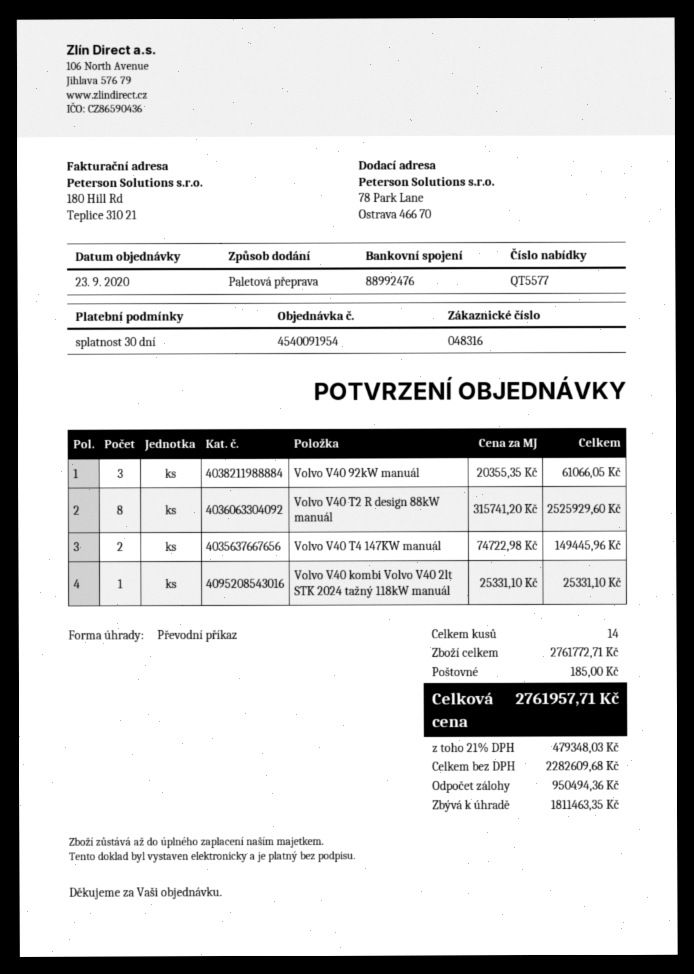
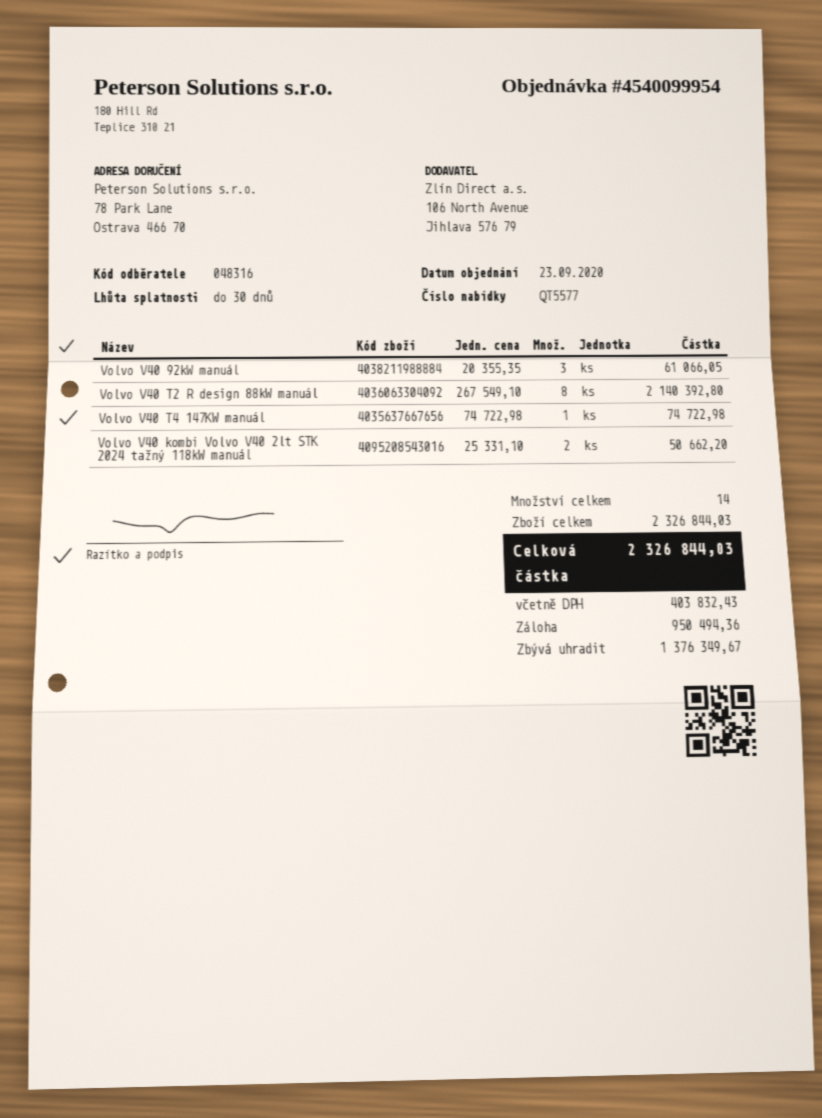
order number: 4540091954 -> 4540099954
Volvo V40 T2 R design 88kW manuál: 8 x 315741.20 = 2525929.60 -> 8 x 267549.10 = 2140392.80
Volvo V40 T4 147KW manuál: 2 x 74722.98 = 149445.96 -> 1 x 74722.98 = 74722.98
Volvo V40 kombi Volvo V40 2lt STK 2024 tažný 118kW manuál: 1 x 25331.10 = 25331.10 -> 2 x 25331.10 = 50662.20
subtotal: 2761772.71 -> 2326844.03
shipping: 185.00 -> none
tax: 479348.03 -> 403832.43
total: 2761957.71 -> 2326844.03
balance: 1811463.35 -> 1376349.67

